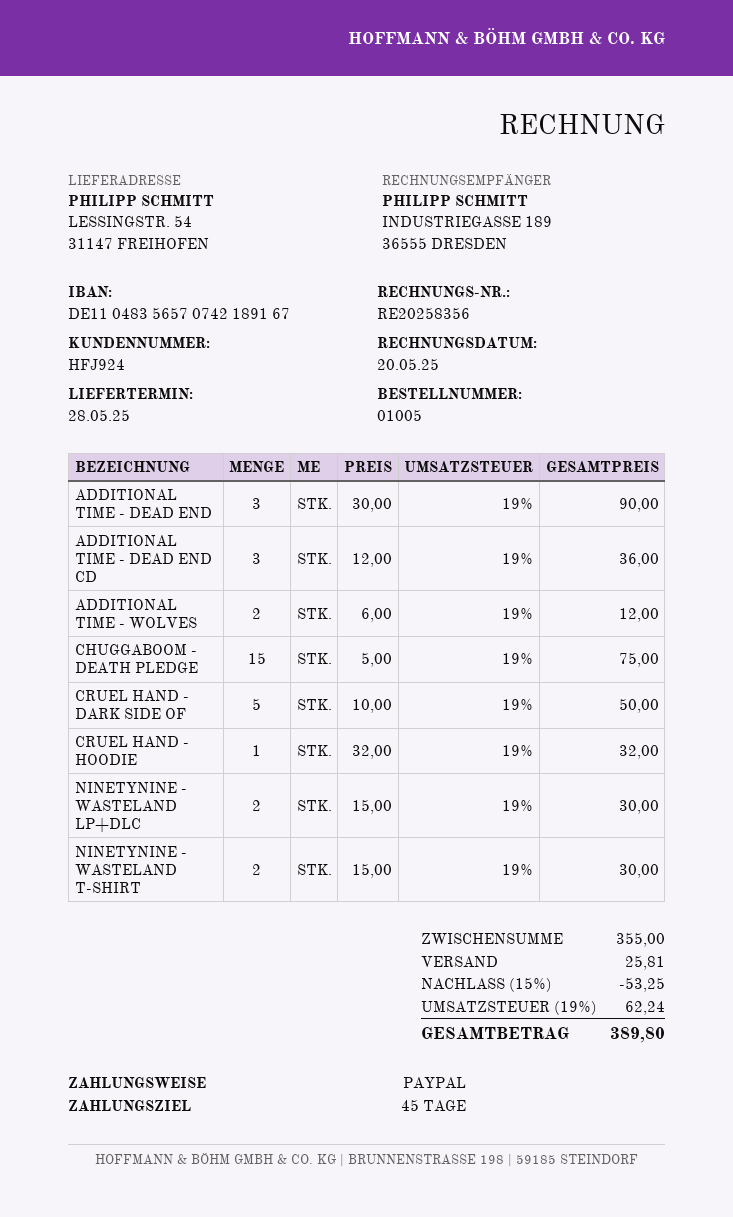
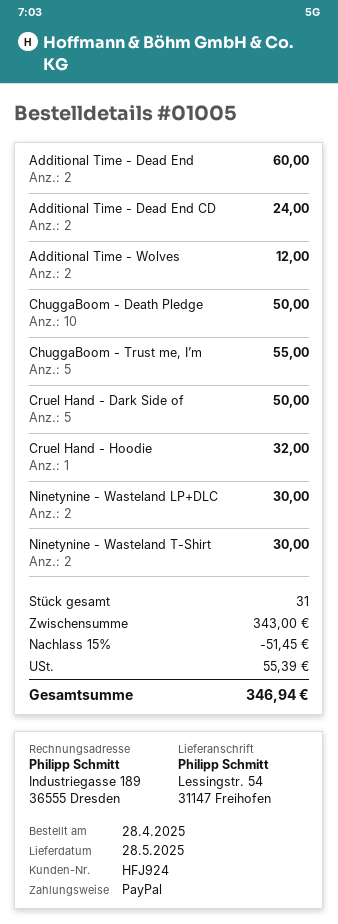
ADDITIONAL TIME - DEAD END: 3 for 90.00 -> 2 for 60.00
ADDITIONAL TIME - DEAD END CD: 3 for 36.00 -> 2 for 24.00
CHUGGABOOM - DEATH PLEDGE: 15 for 75.00 -> 10 for 50.00
ChuggaBoom - Trust me, I’m: none -> 5 for 55.00
subtotal: 355.00 -> 343.00
discount: 15% = 53.25 -> 15% = 51.45
shipping: 25.81 -> none
tax: 62.24 -> 55.39
total: 389.80 -> 346.94

